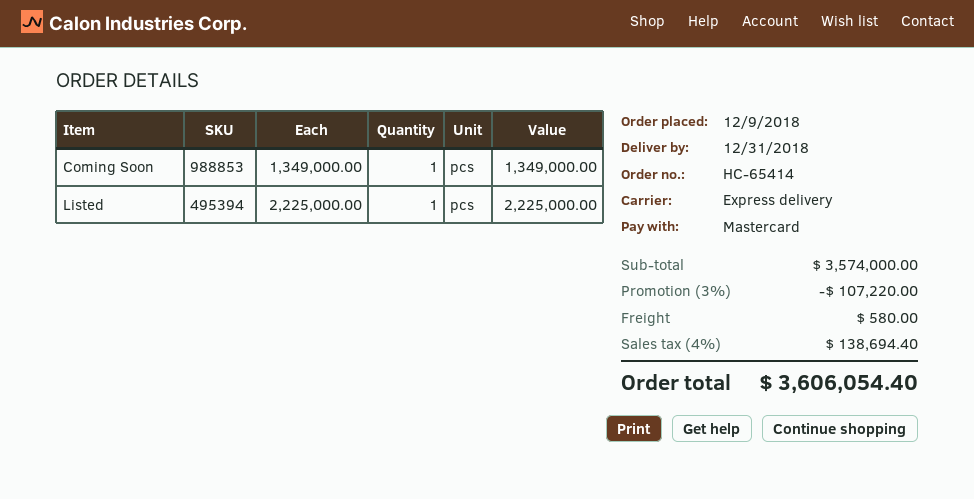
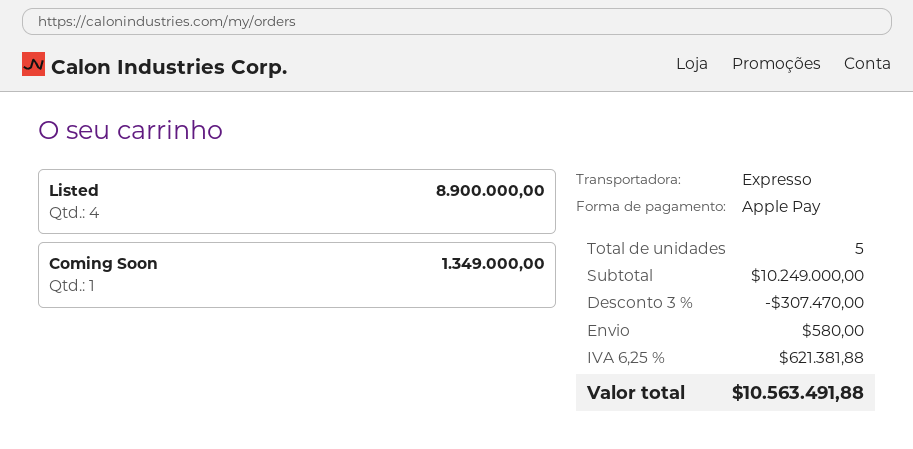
payment method: Mastercard -> Apple Pay
Listed: 1 for 2225000.00 -> 4 for 8900000.00
subtotal: 3574000.00 -> 10249000.00
discount: 3% = 107220.00 -> 3% = 307470.00
tax: 4% = 138694.40 -> 6.25% = 621381.88
total: 3606054.40 -> 10563491.88

